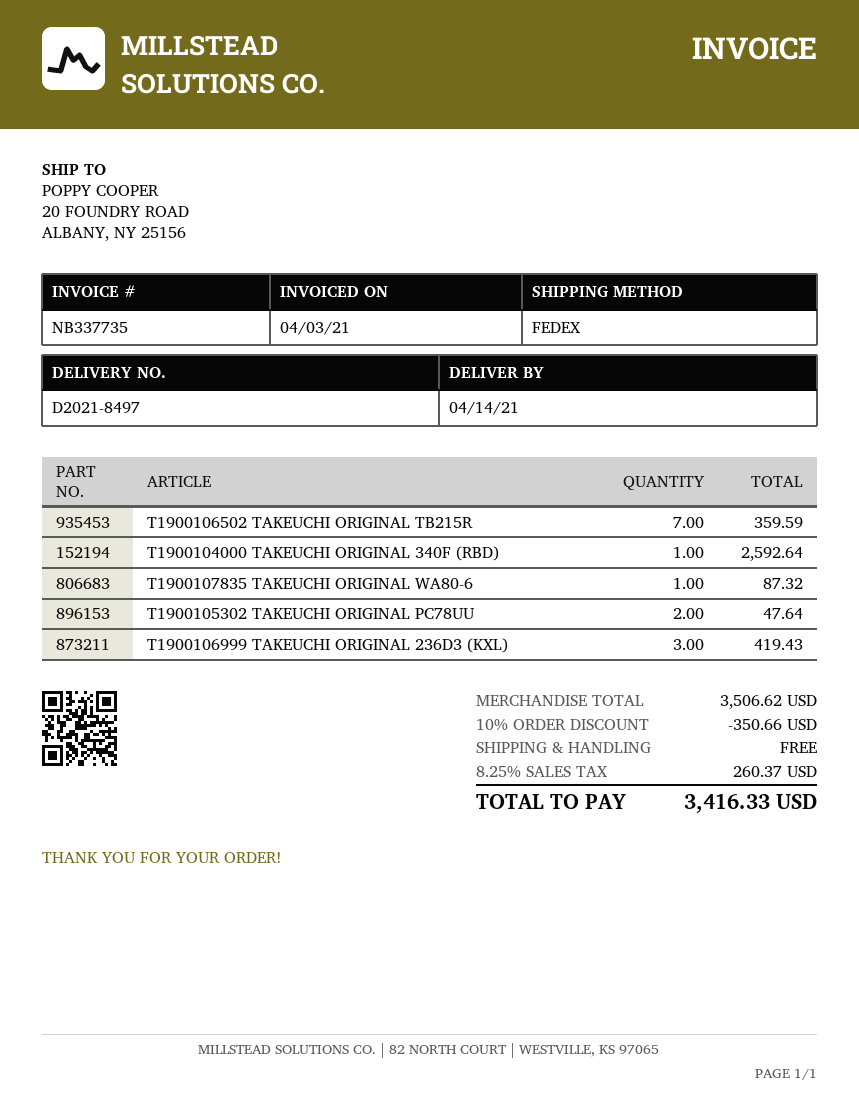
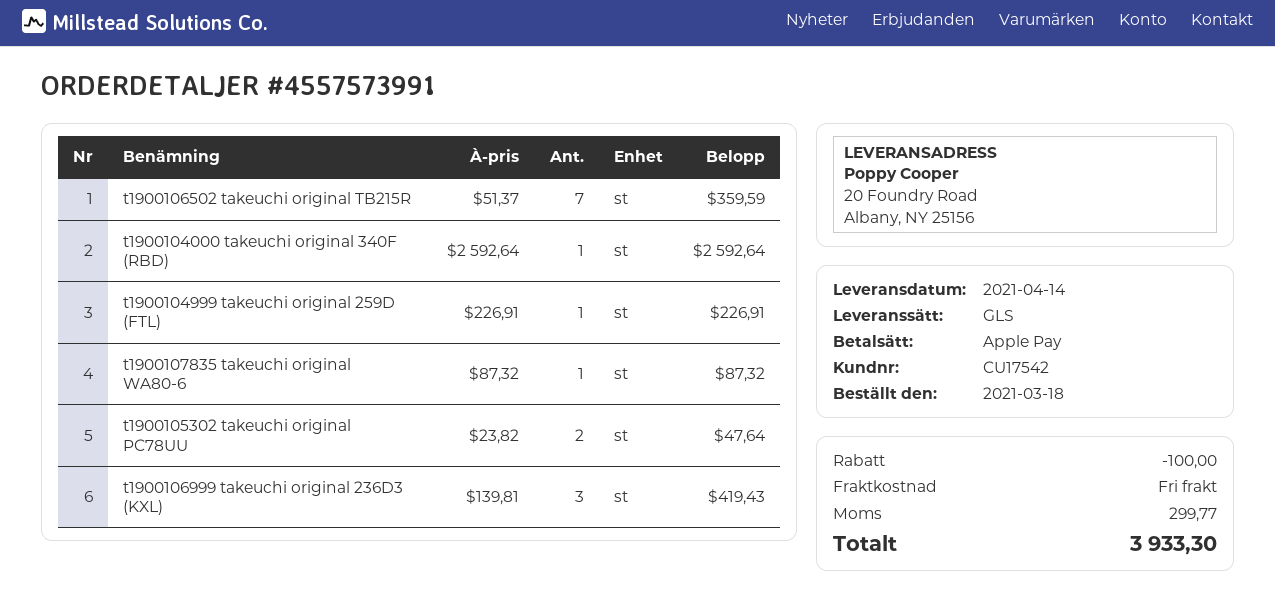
shipping method: FedEx -> GLS
t1900104999 takeuchi original 259D (FTL): none -> 1 for 226.91
discount: 350.66 -> 100.00
tax: 260.37 -> 299.77
total: 3416.33 -> 3933.30

